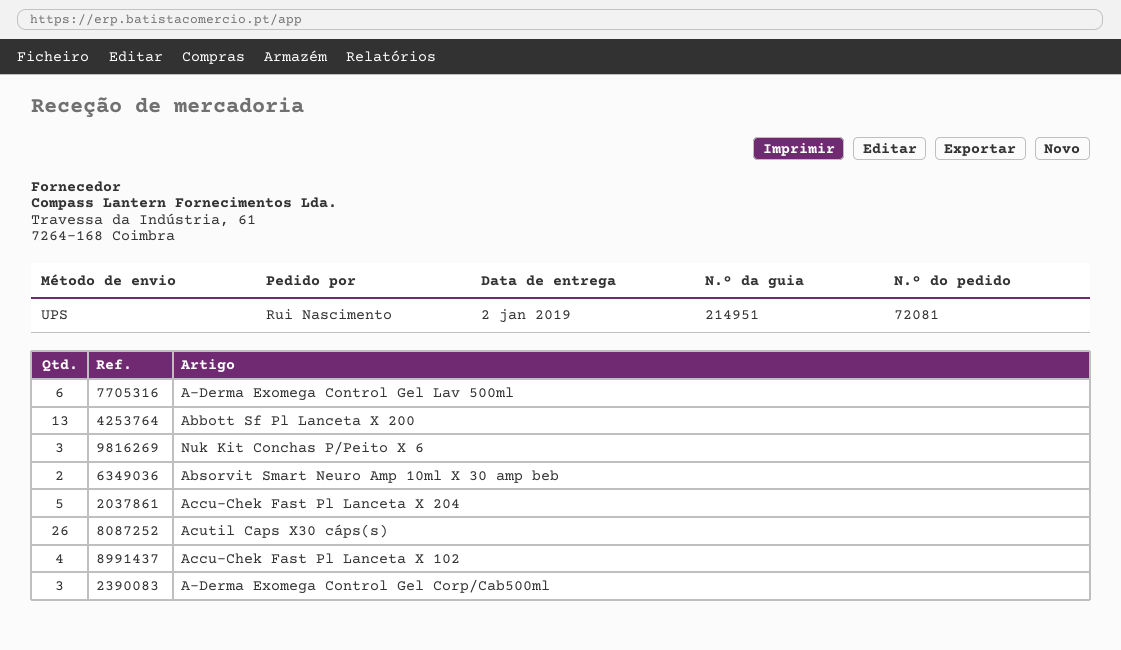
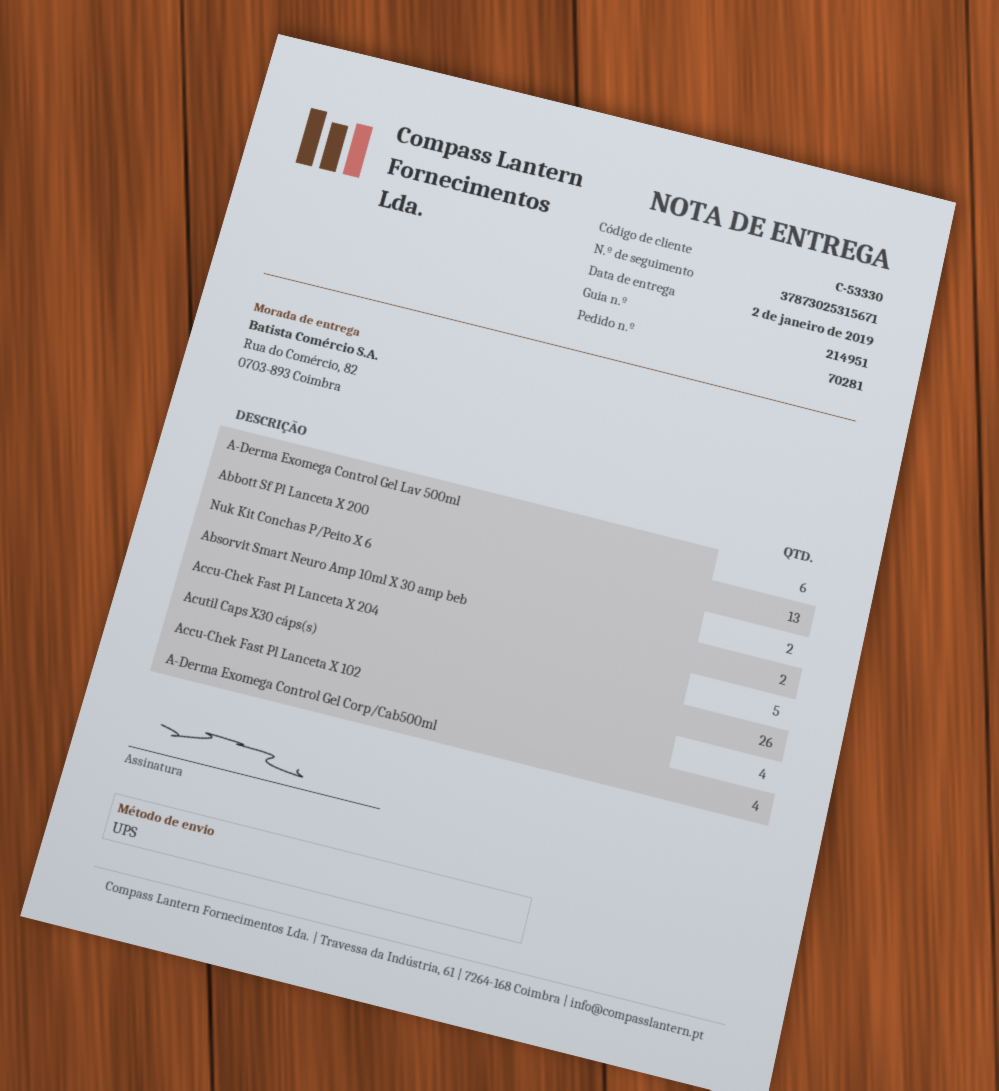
order number: 72081 -> 70281
Nuk Kit Conchas P/Peito X 6: 3 -> 2
A-Derma Exomega Control Gel Corp/Cab500ml: 3 -> 4

